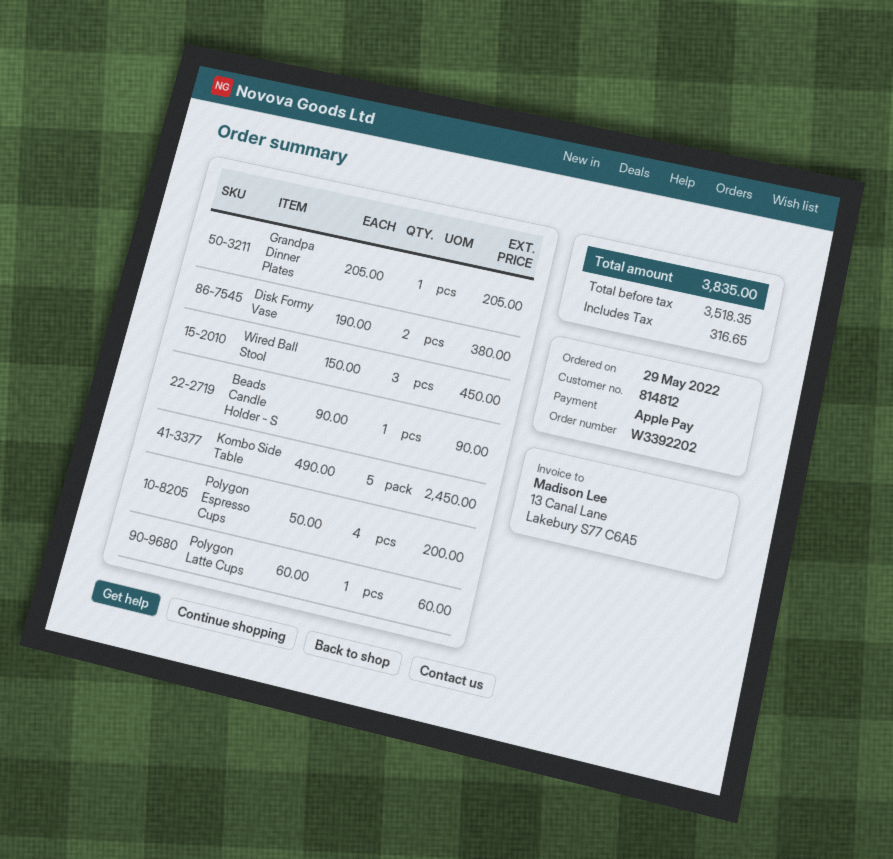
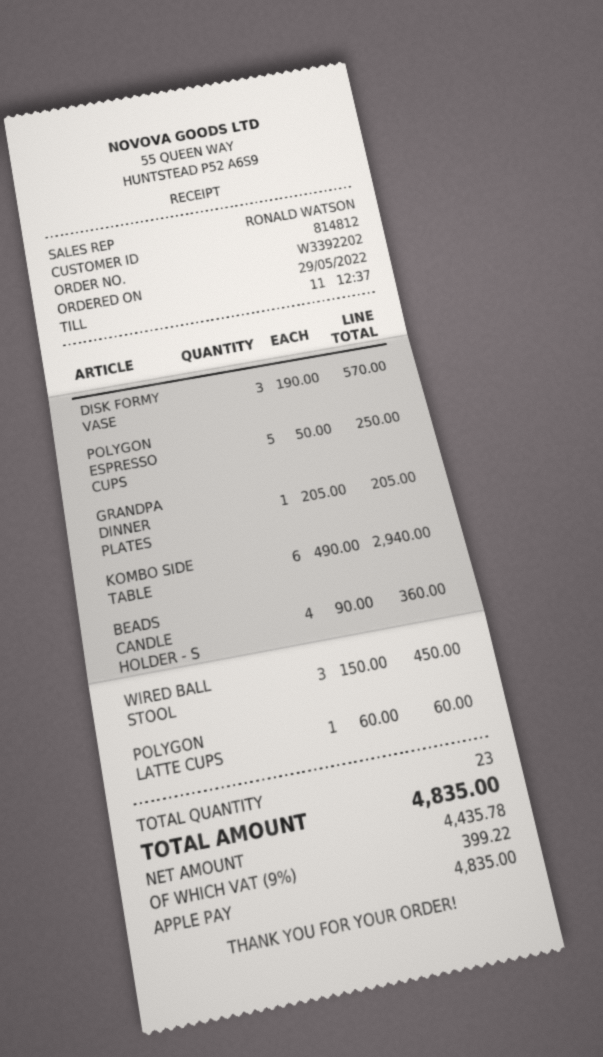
Disk Formy Vase: 2 x 190.00 = 380.00 -> 3 x 190.00 = 570.00
Beads Candle Holder - S: 1 x 90.00 = 90.00 -> 4 x 90.00 = 360.00
Kombo Side Table: 5 x 490.00 = 2450.00 -> 6 x 490.00 = 2940.00
Polygon Espresso Cups: 4 x 50.00 = 200.00 -> 5 x 50.00 = 250.00
net: 3518.35 -> 4435.78
tax: 316.65 -> 399.22
total: 3835.00 -> 4835.00

